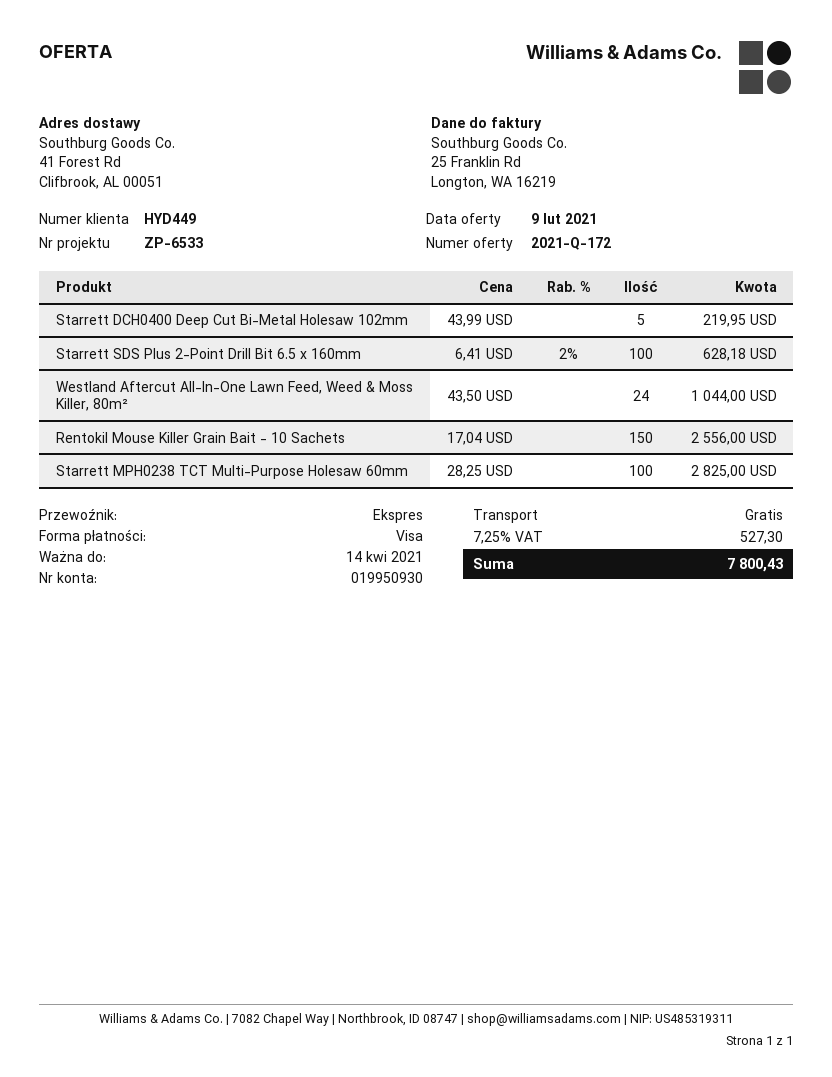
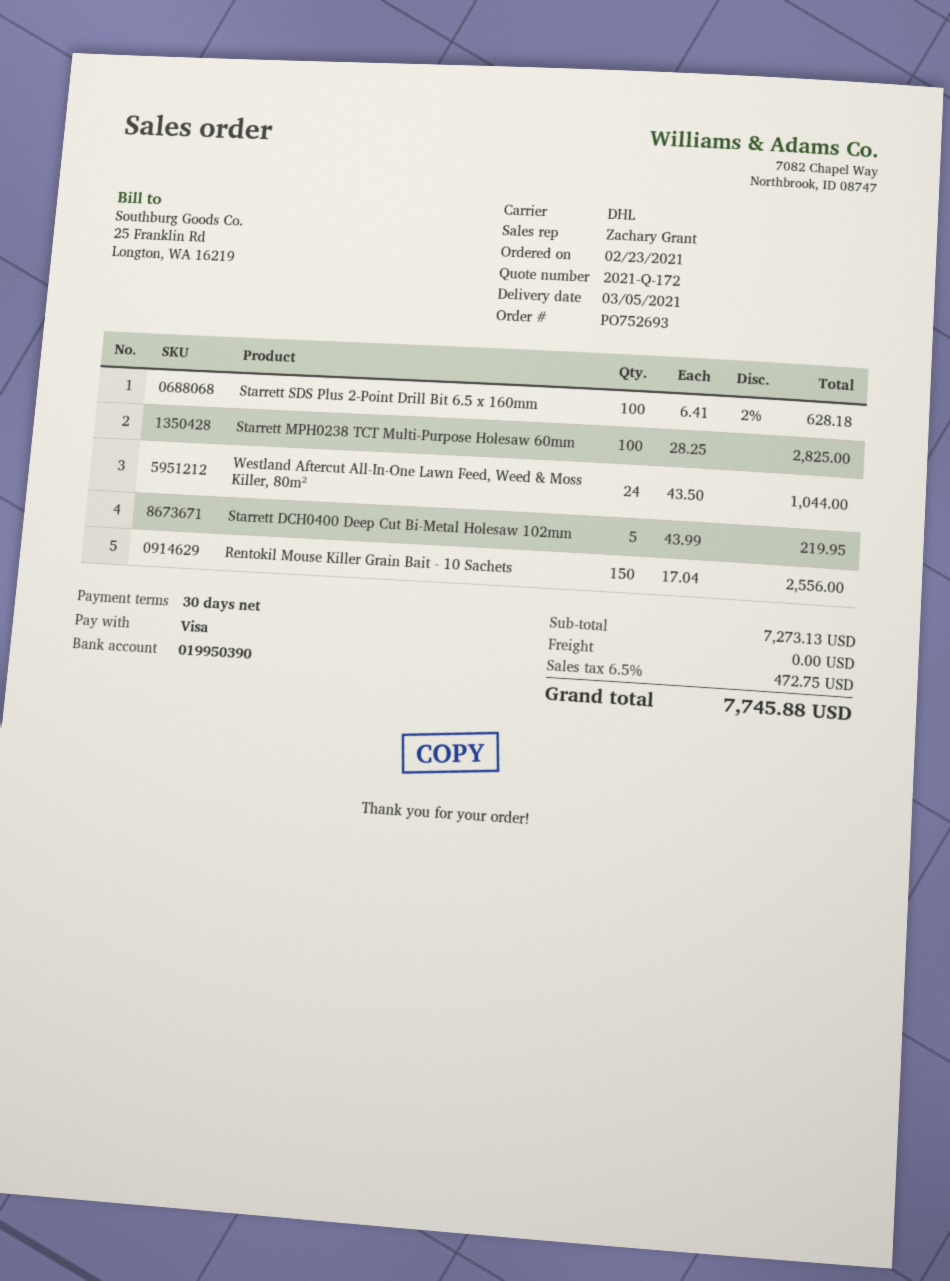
bank account: 019950930 -> 019950390
shipping method: express -> DHL
tax: 7.25% = 527.30 -> 6.5% = 472.75
total: 7800.43 -> 7745.88

